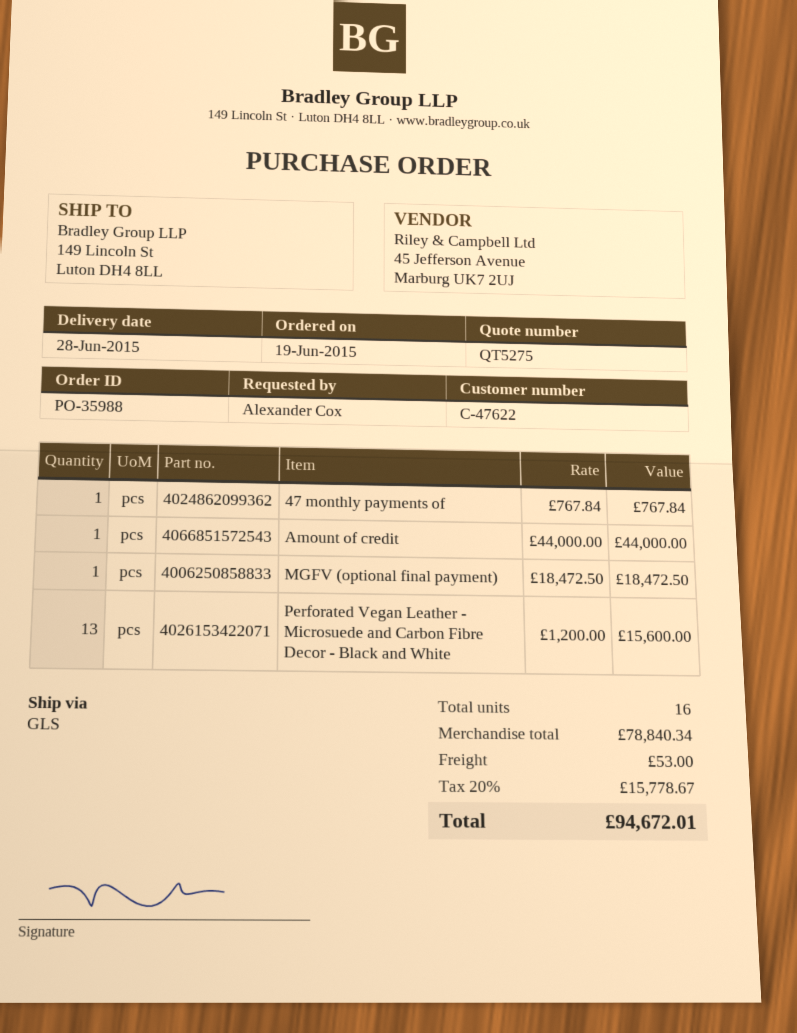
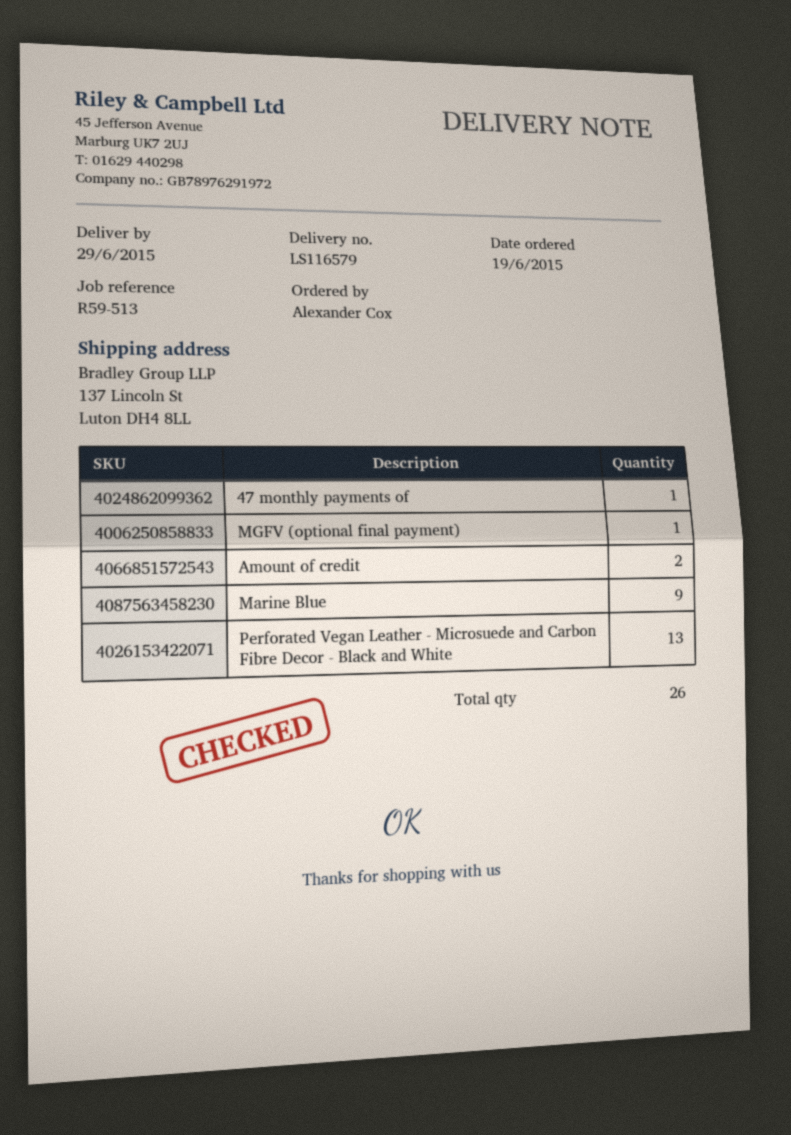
delivery date: 2015-06-28 -> 2015-06-29
ship to: 149 Lincoln St, Luton DH4 8LL -> 137 Lincoln St, Luton DH4 8LL
Amount of credit: 1 -> 2
Marine Blue: none -> 9
total quantity: 16 -> 26

